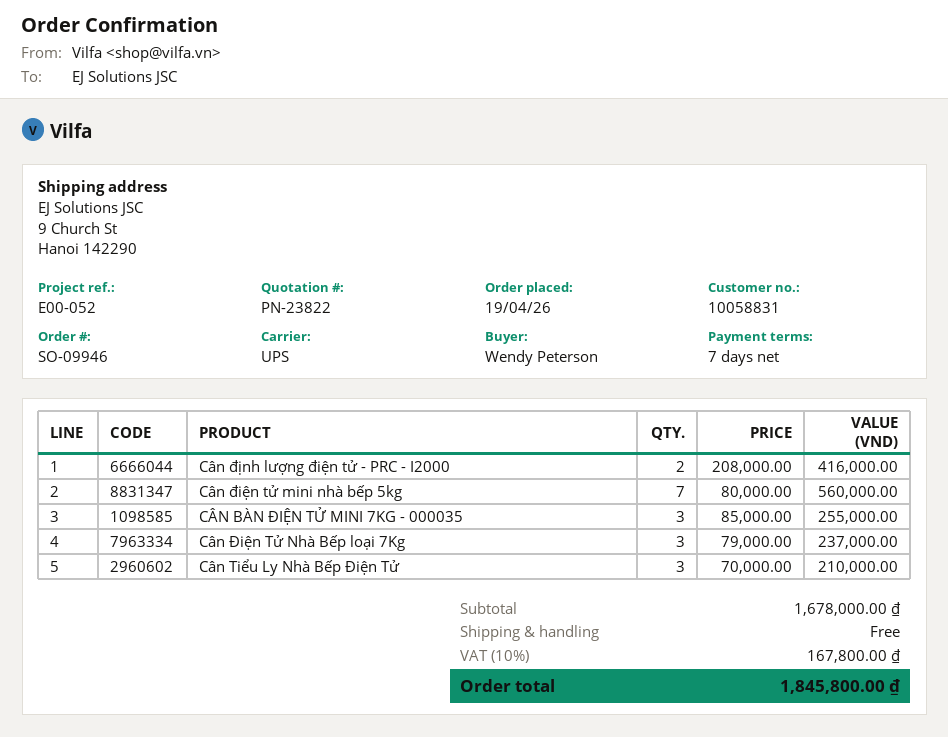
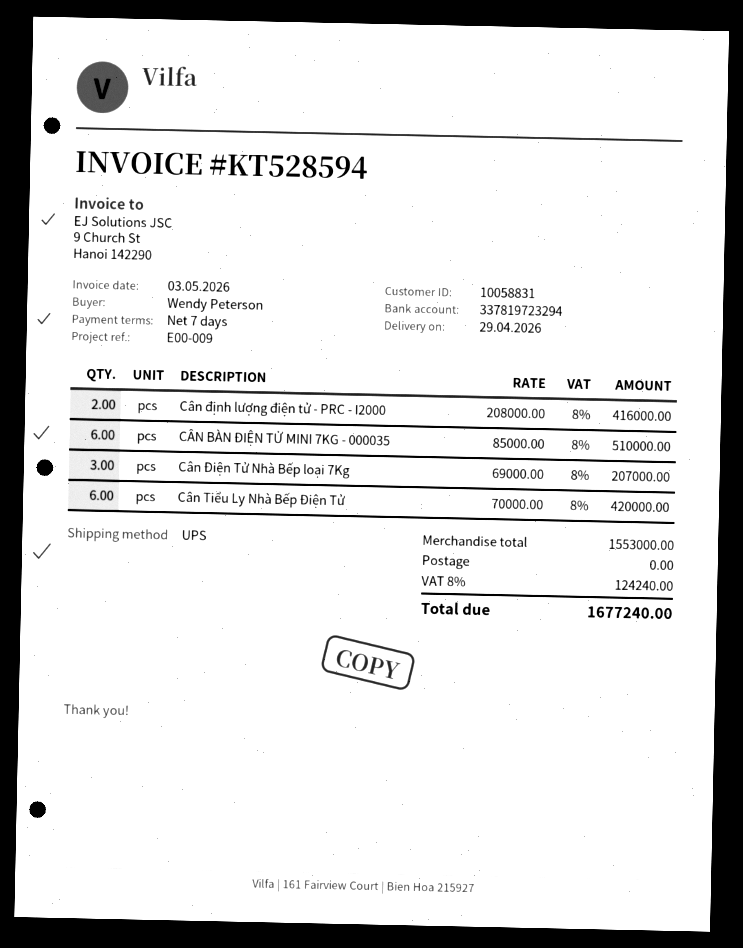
reference: E00-052 -> E00-009
Cân điện tử mini nhà bếp 5kg: 7 x 80000.00 = 560000.00 -> none
CÂN BÀN ĐIỆN TỬ MINI 7KG - 000035: 3 x 85000.00 = 255000.00 -> 6 x 85000.00 = 510000.00
Cân Điện Tử Nhà Bếp loại 7Kg: 3 x 79000.00 = 237000.00 -> 3 x 69000.00 = 207000.00
Cân Tiểu Ly Nhà Bếp Điện Tử: 3 x 70000.00 = 210000.00 -> 6 x 70000.00 = 420000.00
subtotal: 1678000.00 -> 1553000.00
tax: 10% = 167800.00 -> 8% = 124240.00
total: 1845800.00 -> 1677240.00

